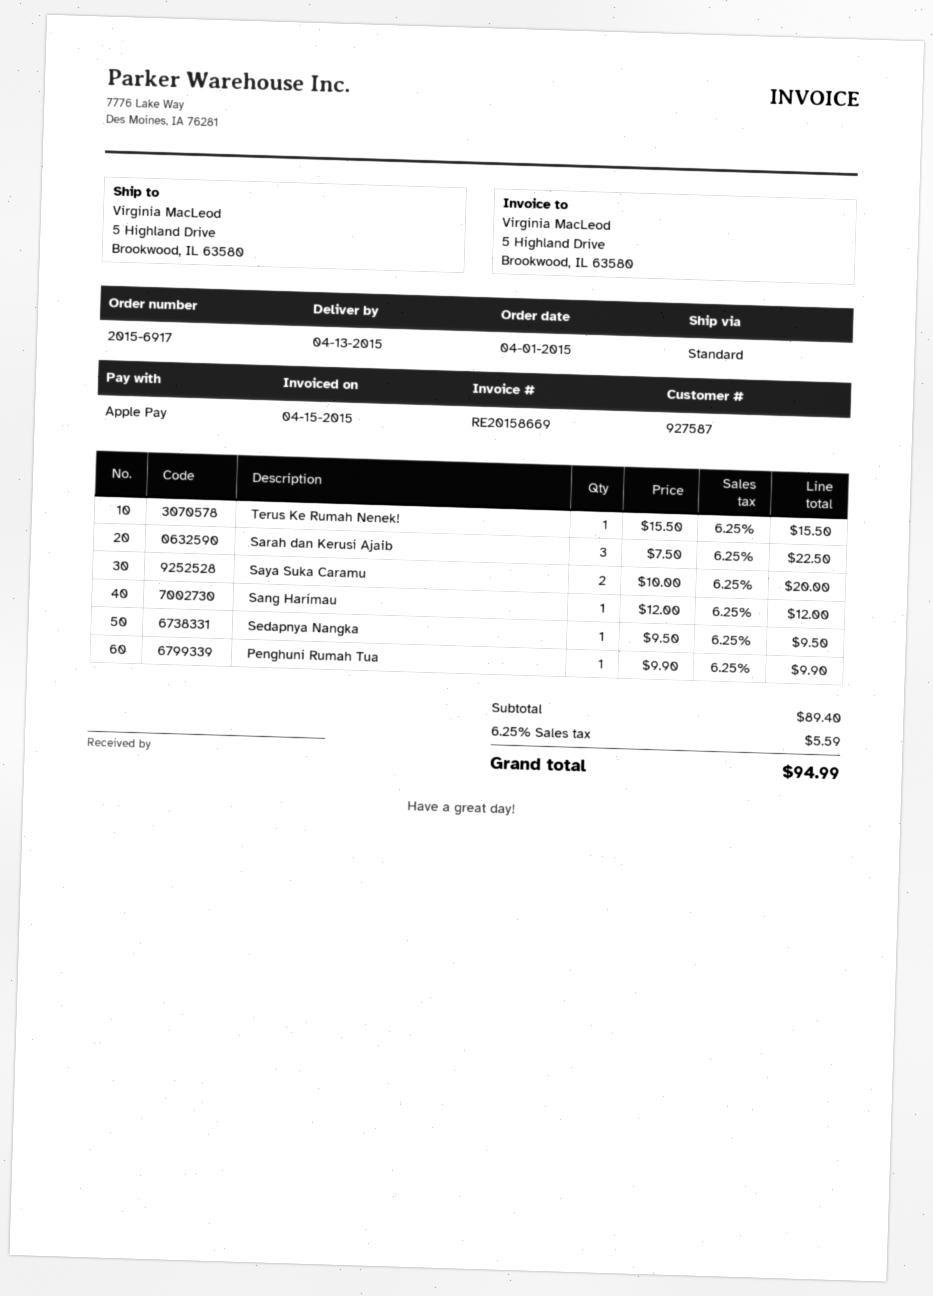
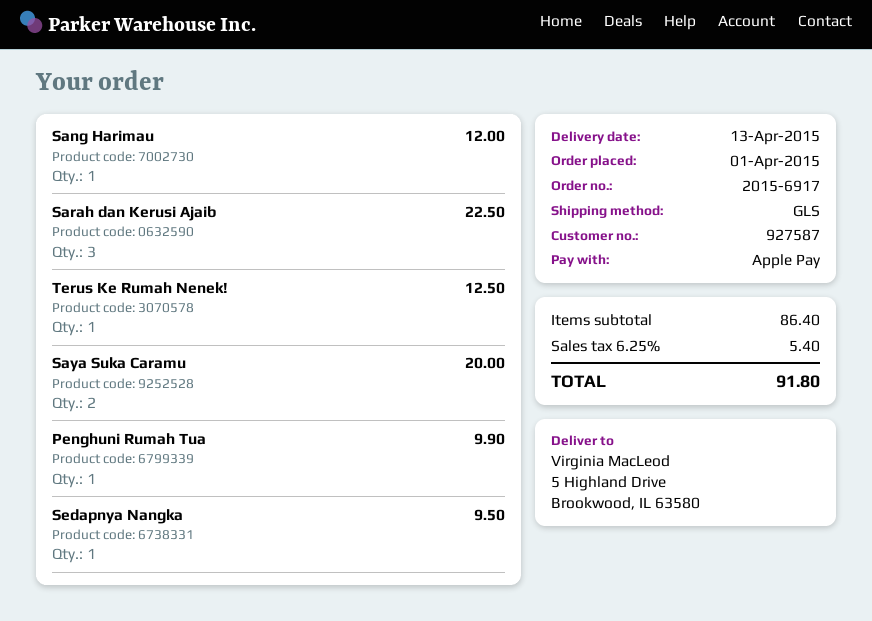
shipping method: standard -> GLS
Terus Ke Rumah Nenek!: 1 for 15.50 -> 1 for 12.50
subtotal: 89.40 -> 86.40
tax: 6.25% = 5.59 -> 6.25% = 5.40
total: 94.99 -> 91.80

